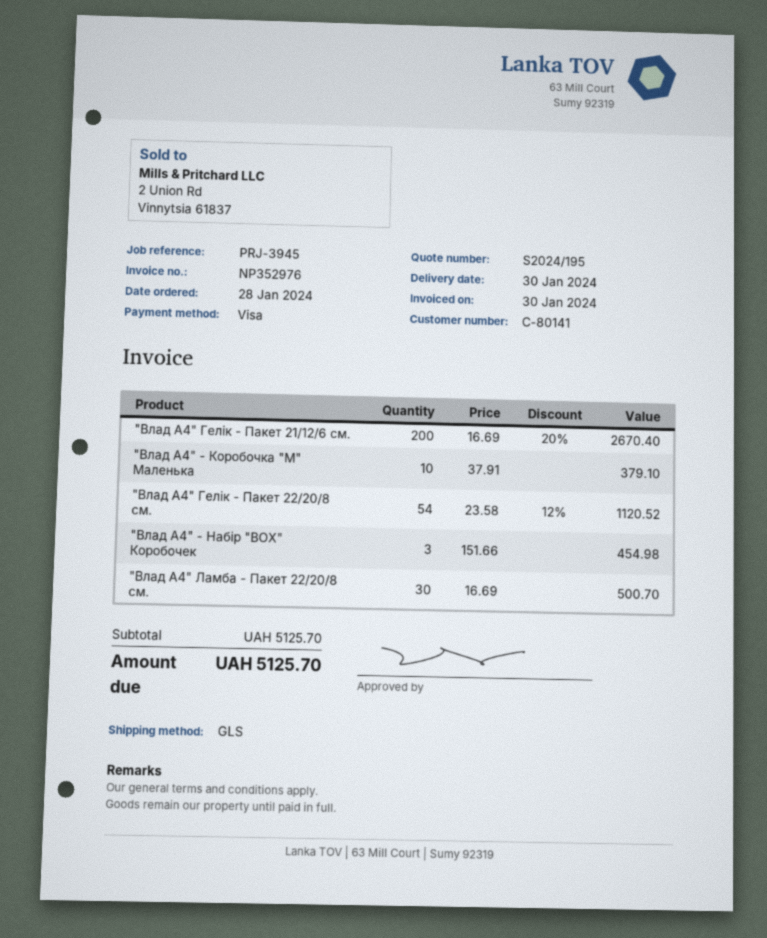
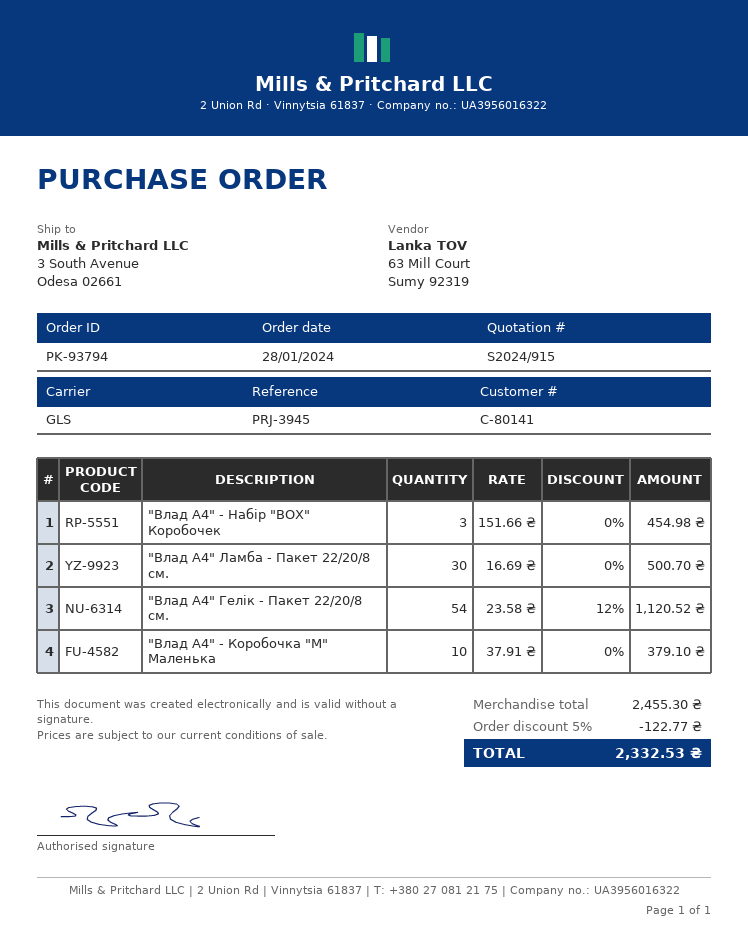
quote number: S2024/195 -> S2024/915
"Влад А4" Гелік - Пакет 21/12/6 см.: 200 x 16.69 - 20% = 2670.40 -> none
subtotal: 5125.70 -> 2455.30
discount: none -> 5% = 122.77
total: 5125.70 -> 2332.53

